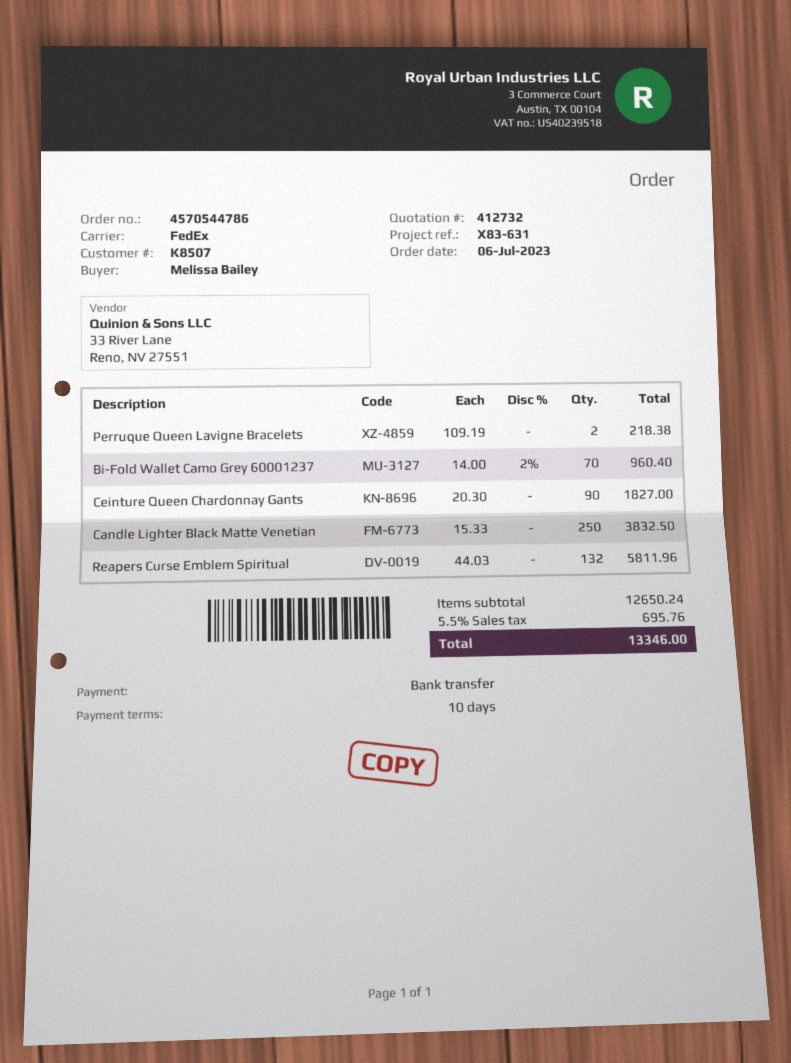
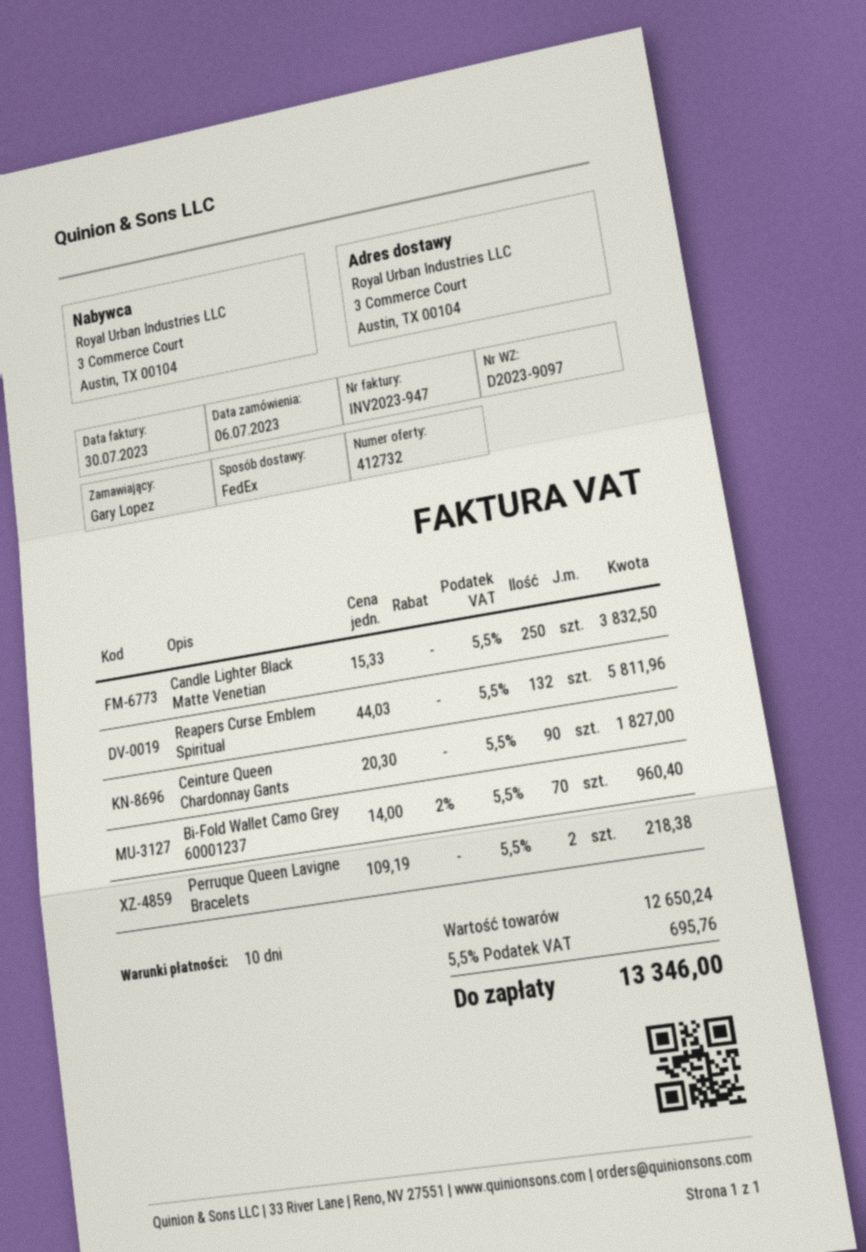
ordered by: Melissa Bailey -> Gary Lopez

